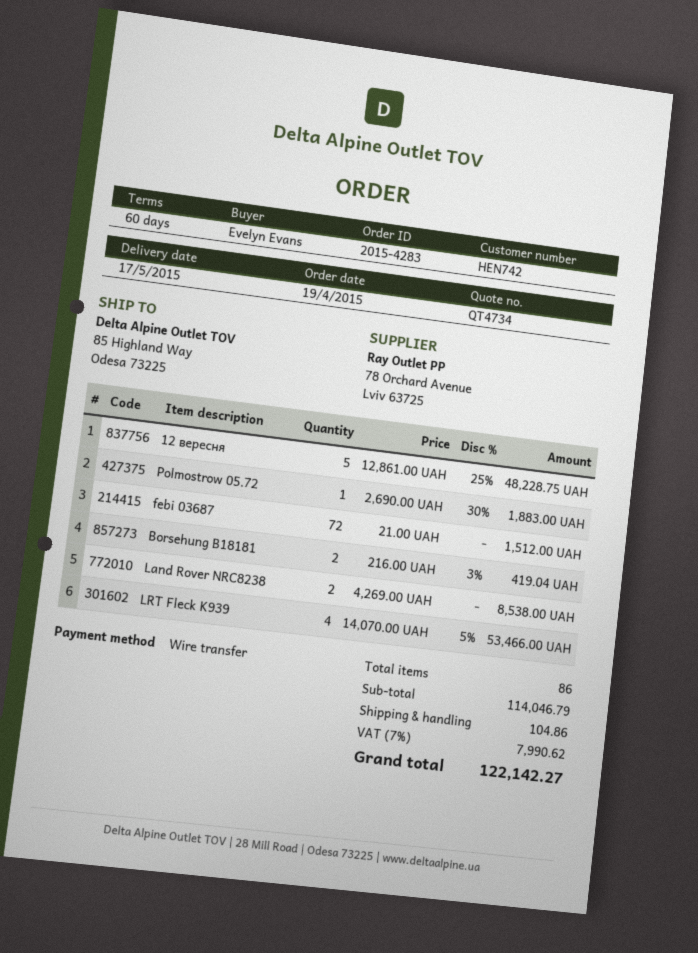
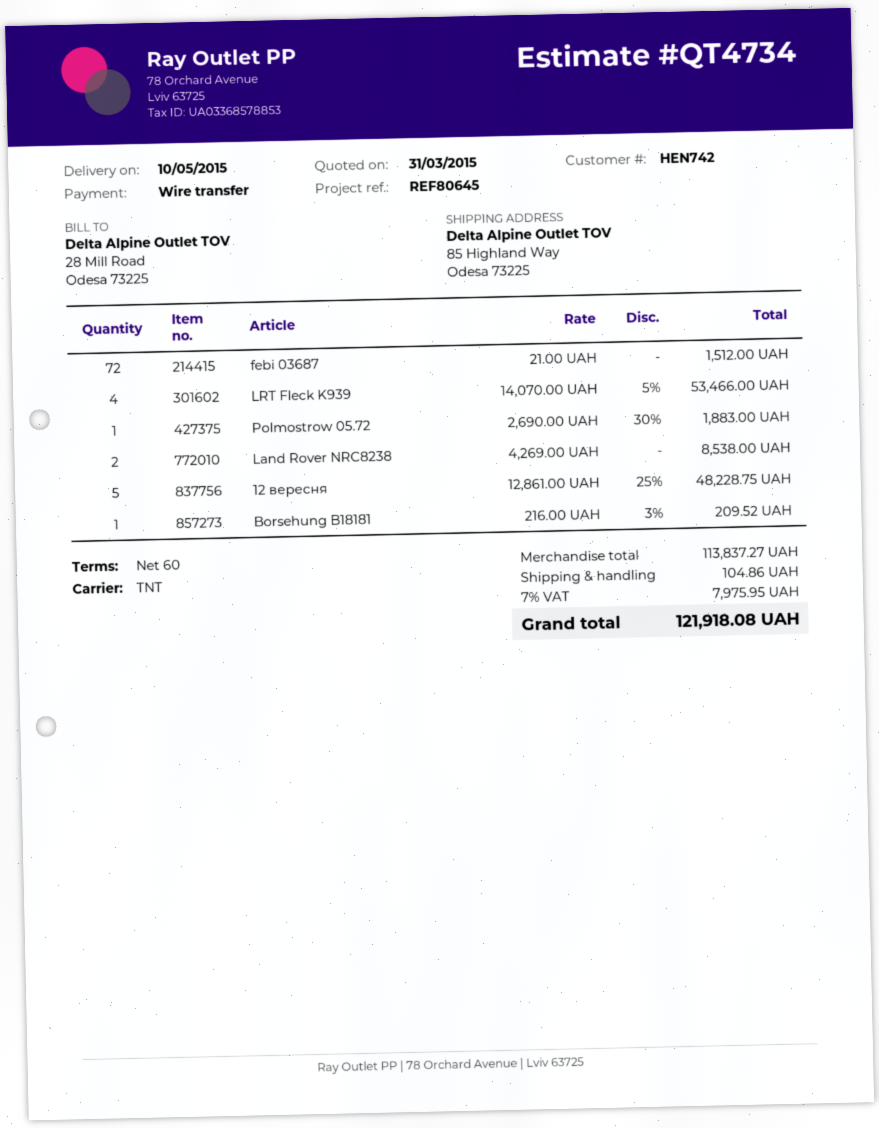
delivery date: 2015-05-17 -> 2015-05-10
Borsehung B18181: 2 x 216.00 - 3% = 419.04 -> 1 x 216.00 - 3% = 209.52
subtotal: 114046.79 -> 113837.27
tax: 7% = 7990.62 -> 7% = 7975.95
total: 122142.27 -> 121918.08

